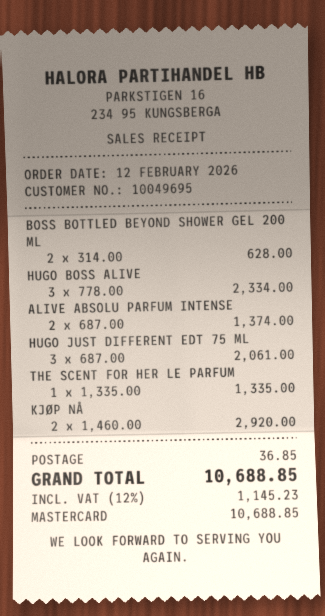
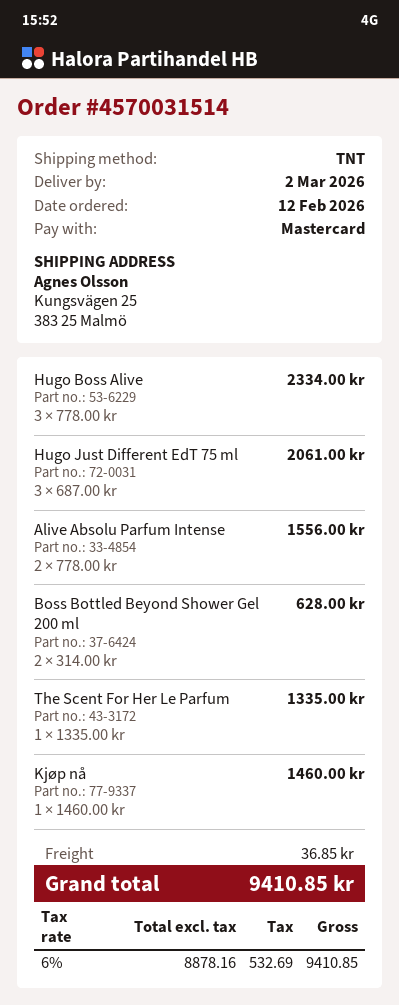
ALIVE ABSOLU PARFUM INTENSE: 2 x 687.00 = 1374.00 -> 2 x 778.00 = 1556.00
KJØP NÅ: 2 x 1460.00 = 2920.00 -> 1 x 1460.00 = 1460.00
tax: 12% = 1145.23 -> 6% = 532.69
total: 10688.85 -> 9410.85

